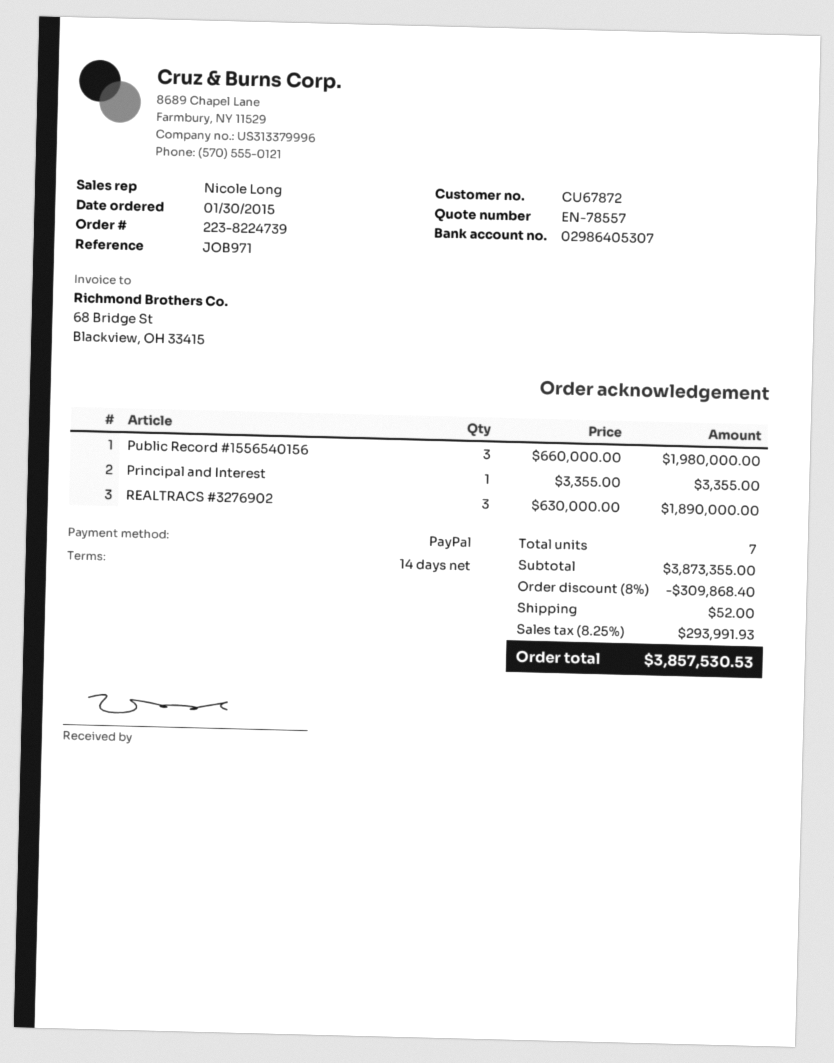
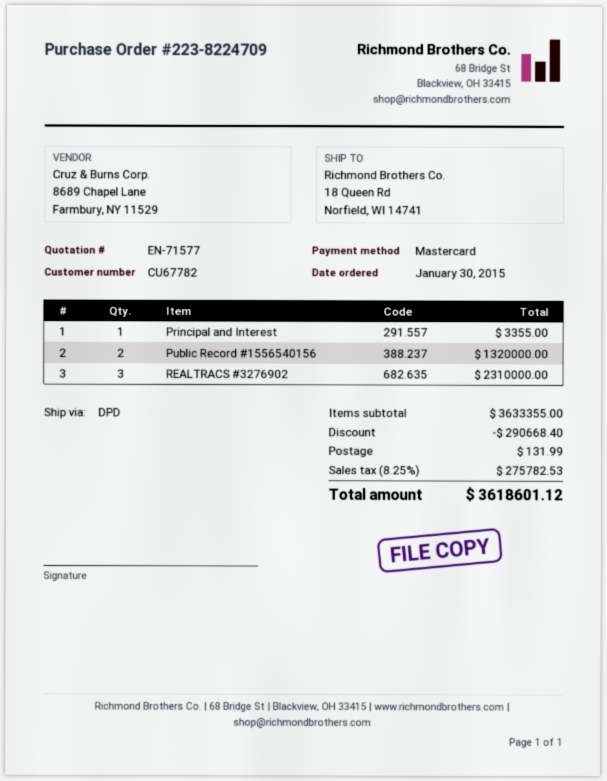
quote number: EN-78557 -> EN-71577
order number: 223-8224739 -> 223-8224709
customer number: CU67872 -> CU67782
payment method: PayPal -> Mastercard
Public Record #1556540156: 3 for 1980000.00 -> 2 for 1320000.00
REALTRACS #3276902: 3 for 1890000.00 -> 3 for 2310000.00
subtotal: 3873355.00 -> 3633355.00
discount: 309868.40 -> 290668.40
shipping: 52.00 -> 131.99
tax: 8.25% = 293991.93 -> 8.25% = 275782.53
total: 3857530.53 -> 3618601.12

